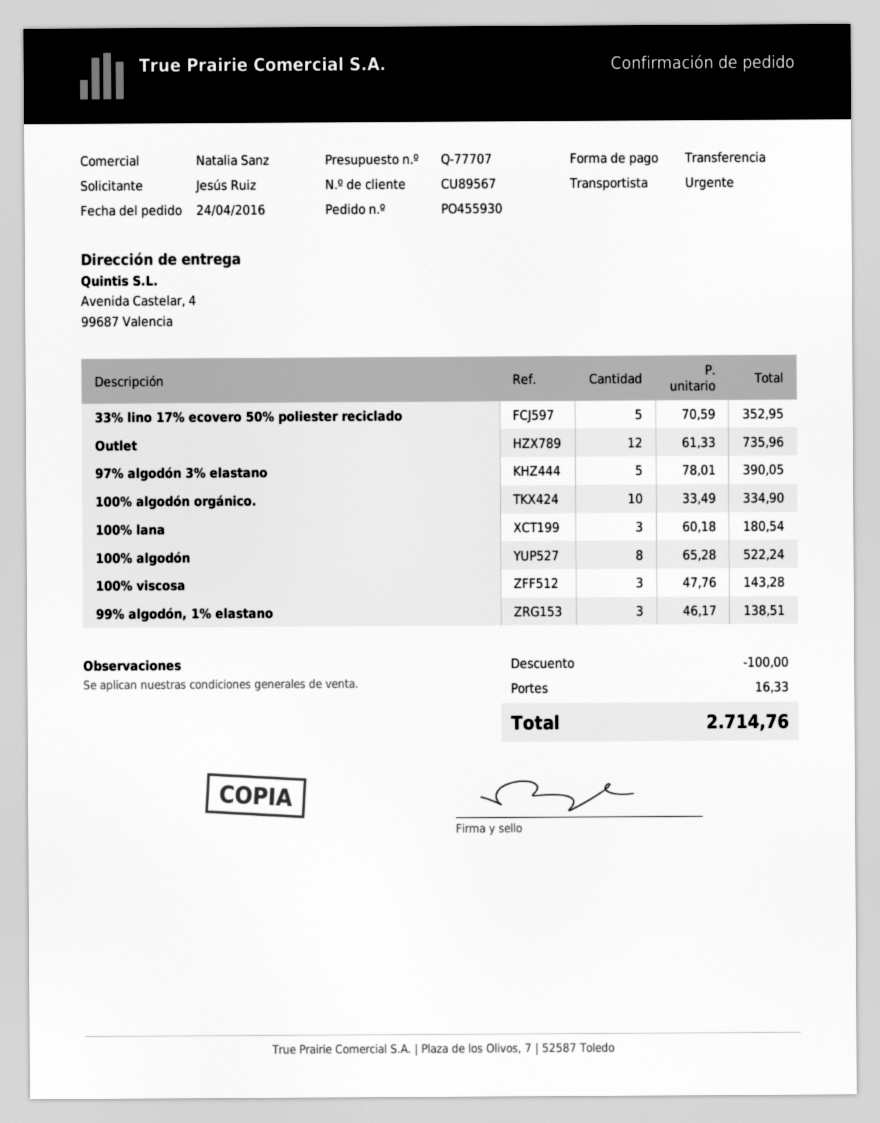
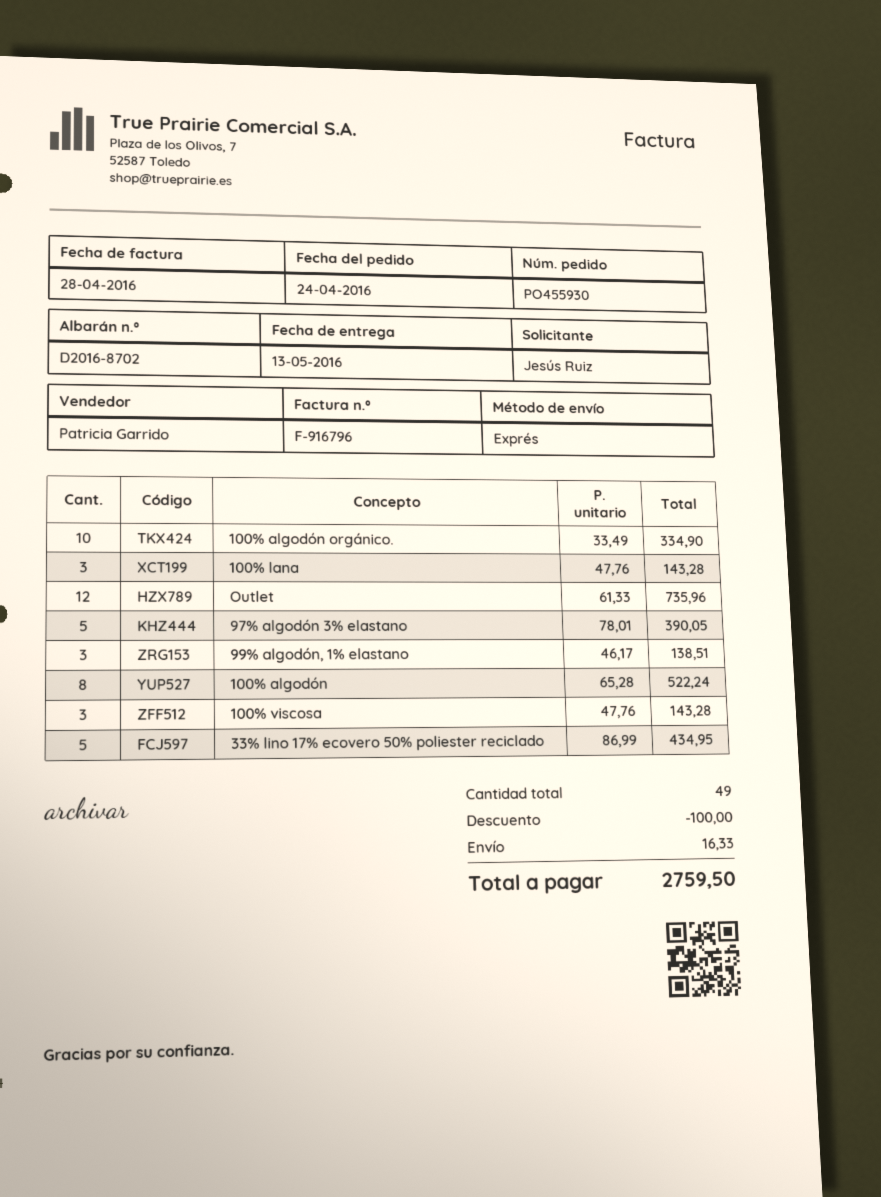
sales rep: Natalia Sanz -> Patricia Garrido
33% lino 17% ecovero 50% poliester reciclado: 5 x 70.59 = 352.95 -> 5 x 86.99 = 434.95
100% lana: 3 x 60.18 = 180.54 -> 3 x 47.76 = 143.28
total: 2714.76 -> 2759.50

